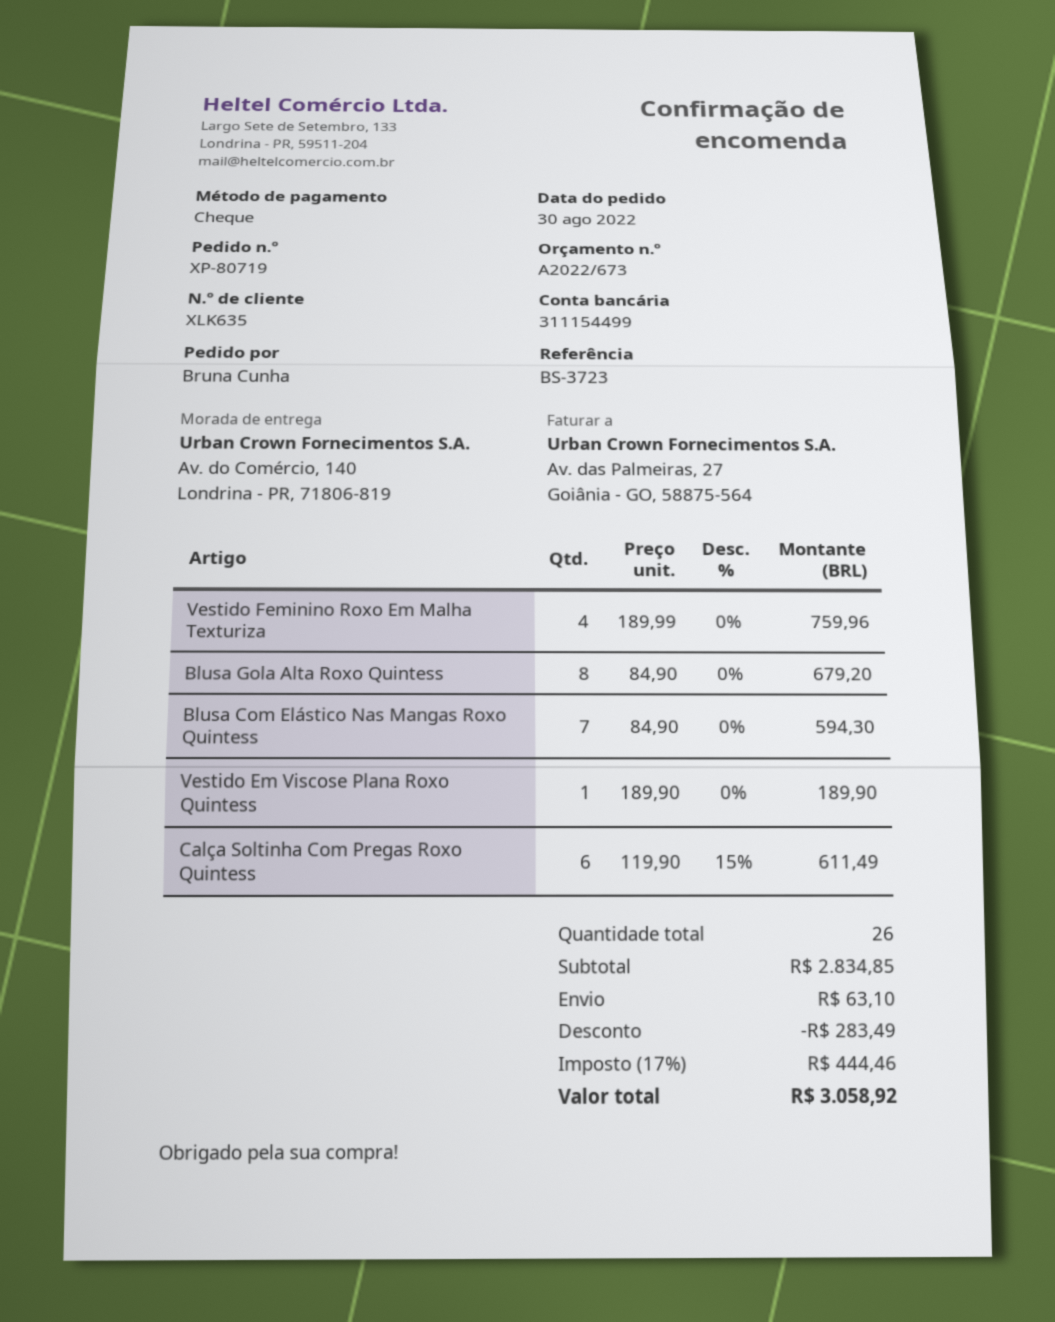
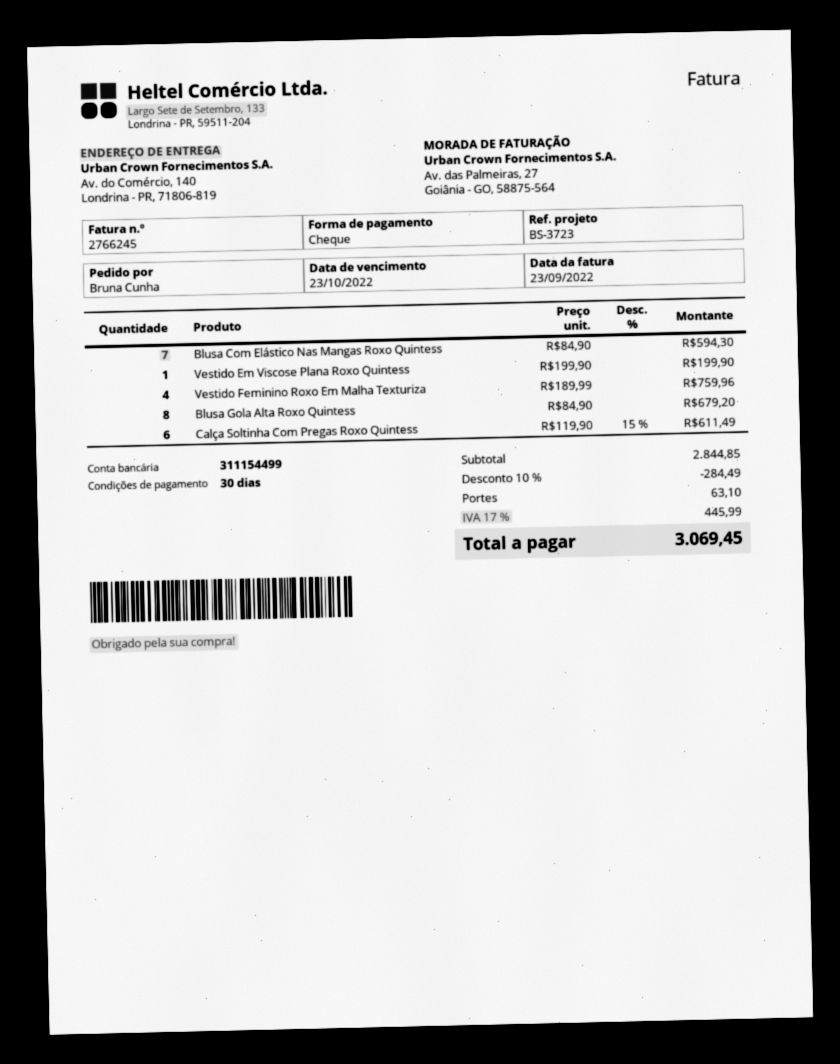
Vestido Em Viscose Plana Roxo Quintess: 1 x 189.90 = 189.90 -> 1 x 199.90 = 199.90
subtotal: 2834.85 -> 2844.85
discount: 283.49 -> 284.49
tax: 17% = 444.46 -> 17% = 445.99
total: 3058.92 -> 3069.45

